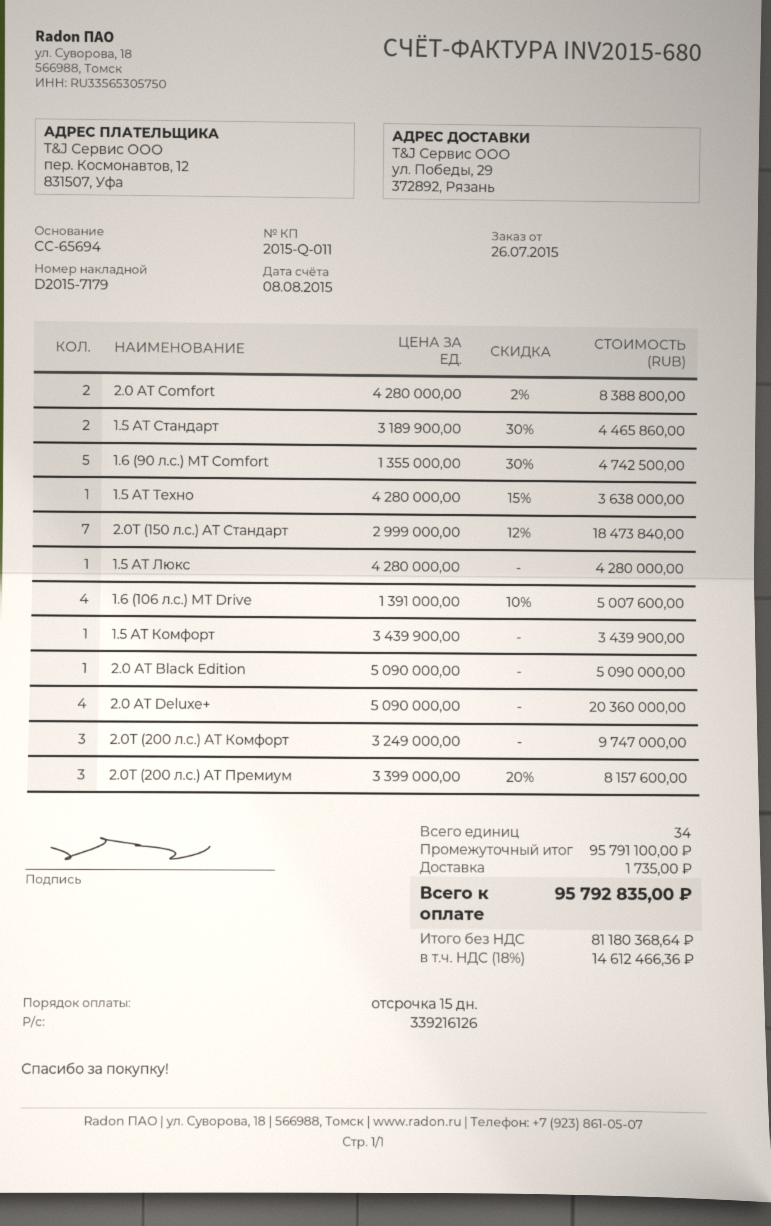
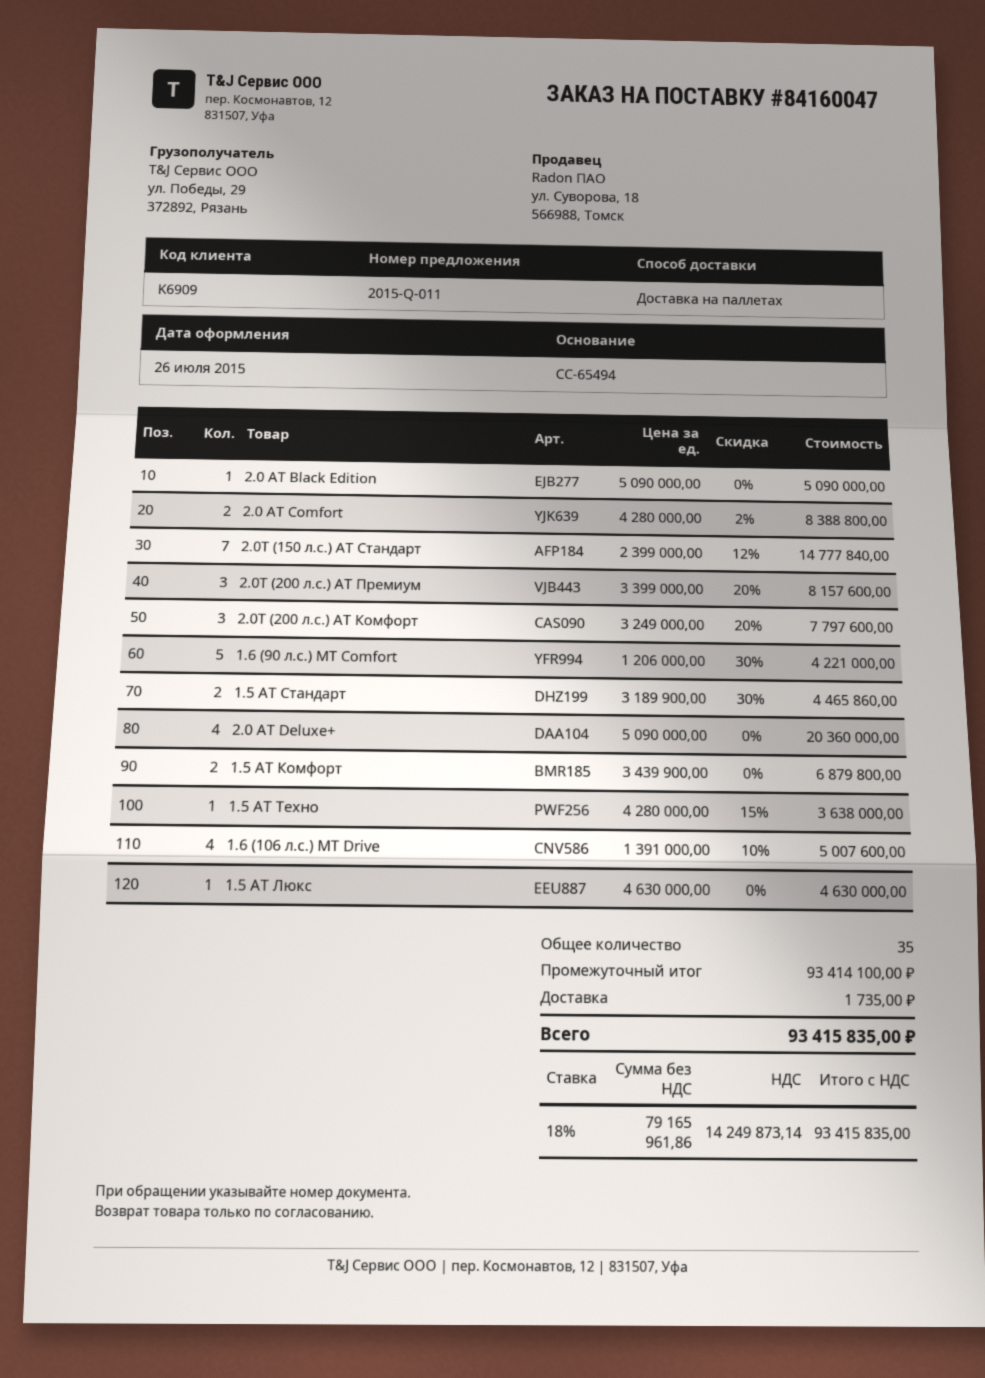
reference: CC-65694 -> CC-65494
1.6 (90 л.с.) MT Comfort: 5 x 1355000.00 - 30% = 4742500.00 -> 5 x 1206000.00 - 30% = 4221000.00
2.0T (150 л.с.) AT Стандарт: 7 x 2999000.00 - 12% = 18473840.00 -> 7 x 2399000.00 - 12% = 14777840.00
1.5 AT Люкс: 1 x 4280000.00 = 4280000.00 -> 1 x 4630000.00 = 4630000.00
1.5 AT Комфорт: 1 x 3439900.00 = 3439900.00 -> 2 x 3439900.00 = 6879800.00
2.0T (200 л.с.) AT Комфорт: 3 x 3249000.00 = 9747000.00 -> 3 x 3249000.00 - 20% = 7797600.00
total quantity: 34 -> 35
subtotal: 95791100.00 -> 93414100.00
net: 81180368.64 -> 79165961.86
tax: 18% = 14612466.36 -> 18% = 14249873.14
total: 95792835.00 -> 93415835.00

